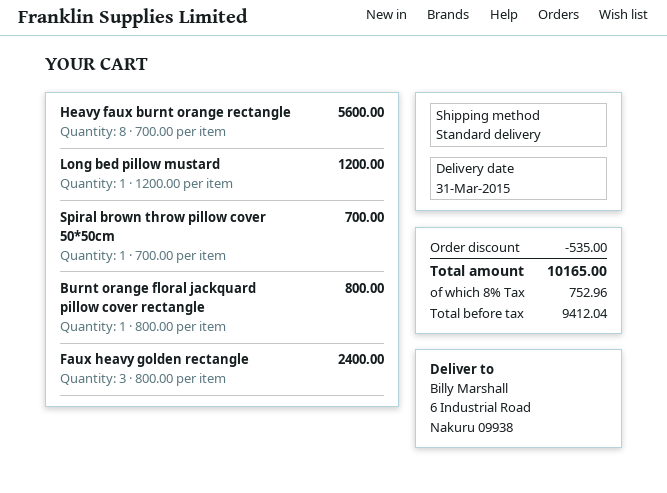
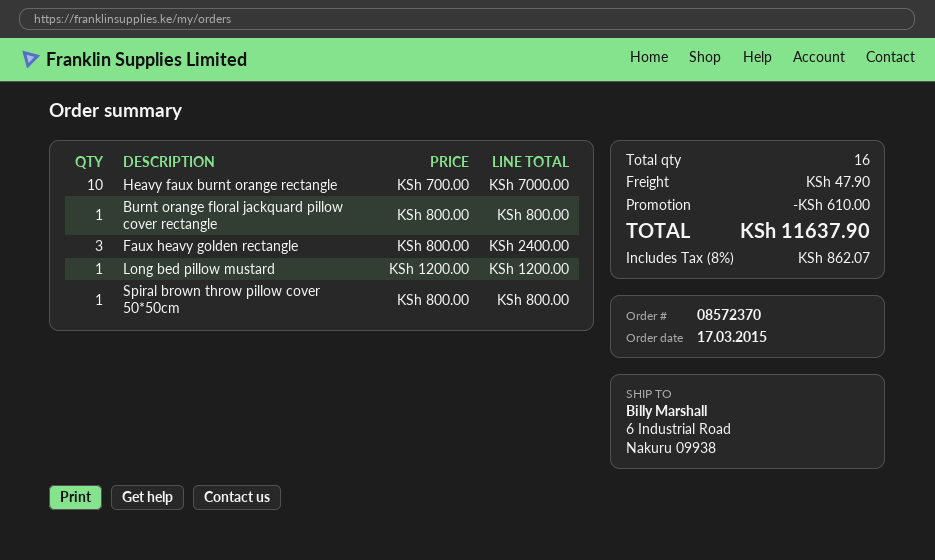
Heavy faux burnt orange rectangle: 8 x 700.00 = 5600.00 -> 10 x 700.00 = 7000.00
Spiral brown throw pillow cover 50*50cm: 1 x 700.00 = 700.00 -> 1 x 800.00 = 800.00
discount: 535.00 -> 610.00
shipping: none -> 47.90
tax: 8% = 752.96 -> 8% = 862.07
total: 10165.00 -> 11637.90

